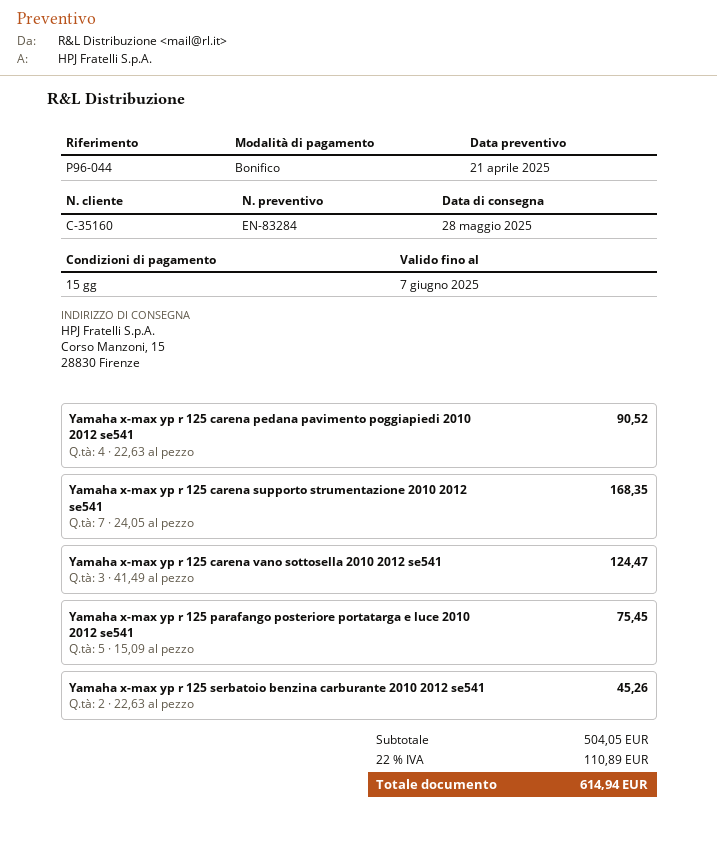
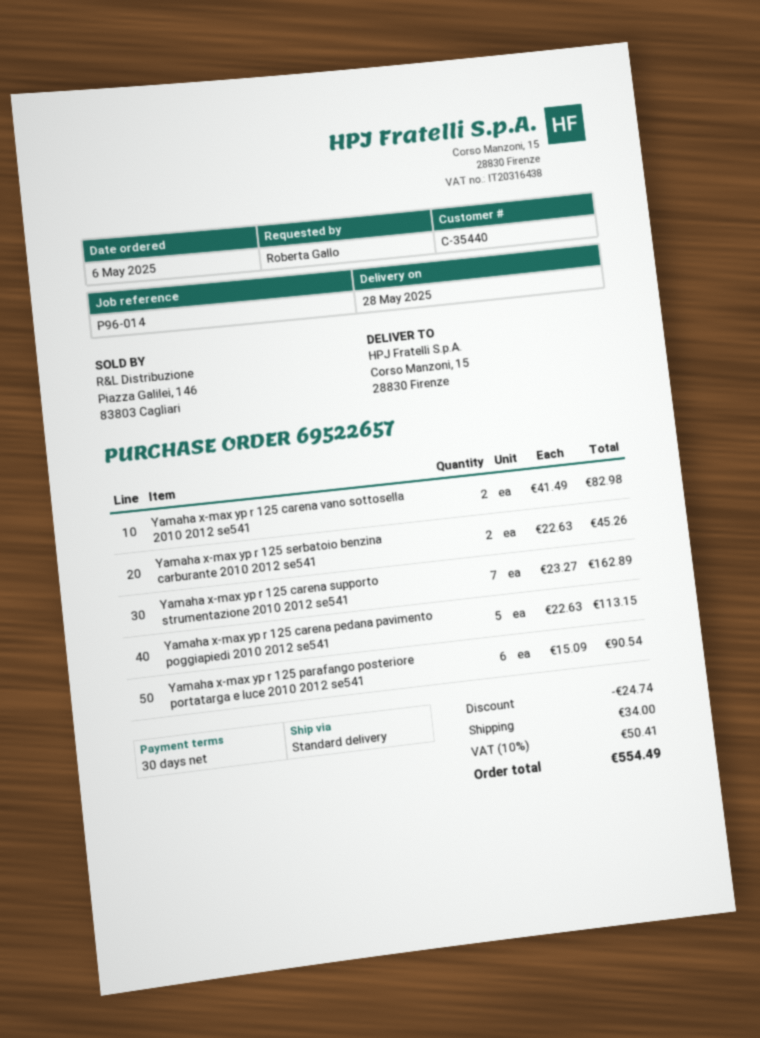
payment terms: 15 days -> 30 days
customer number: C-35160 -> C-35440
reference: P96-044 -> P96-014
Yamaha x-max yp r 125 carena pedana pavimento poggiapiedi 2010 2012 se541: 4 x 22.63 = 90.52 -> 5 x 22.63 = 113.15
Yamaha x-max yp r 125 carena supporto strumentazione 2010 2012 se541: 7 x 24.05 = 168.35 -> 7 x 23.27 = 162.89
Yamaha x-max yp r 125 carena vano sottosella 2010 2012 se541: 3 x 41.49 = 124.47 -> 2 x 41.49 = 82.98
Yamaha x-max yp r 125 parafango posteriore portatarga e luce 2010 2012 se541: 5 x 15.09 = 75.45 -> 6 x 15.09 = 90.54
discount: none -> 24.74
shipping: none -> 34.00
tax: 22% = 110.89 -> 10% = 50.41
total: 614.94 -> 554.49

